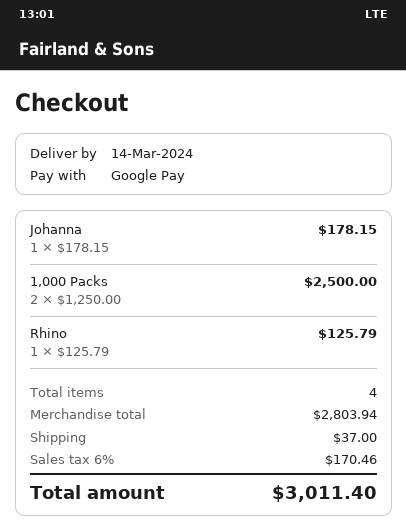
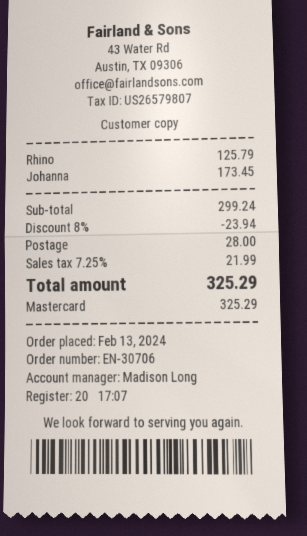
payment method: Google Pay -> Mastercard
Johanna: 1 x 178.15 = 178.15 -> 1 x 173.45 = 173.45
1,000 Packs: 2 x 1250.00 = 2500.00 -> none
subtotal: 2803.94 -> 299.24
discount: none -> 8% = 23.94
shipping: 37.00 -> 28.00
tax: 6% = 170.46 -> 7.25% = 21.99
total: 3011.40 -> 325.29

